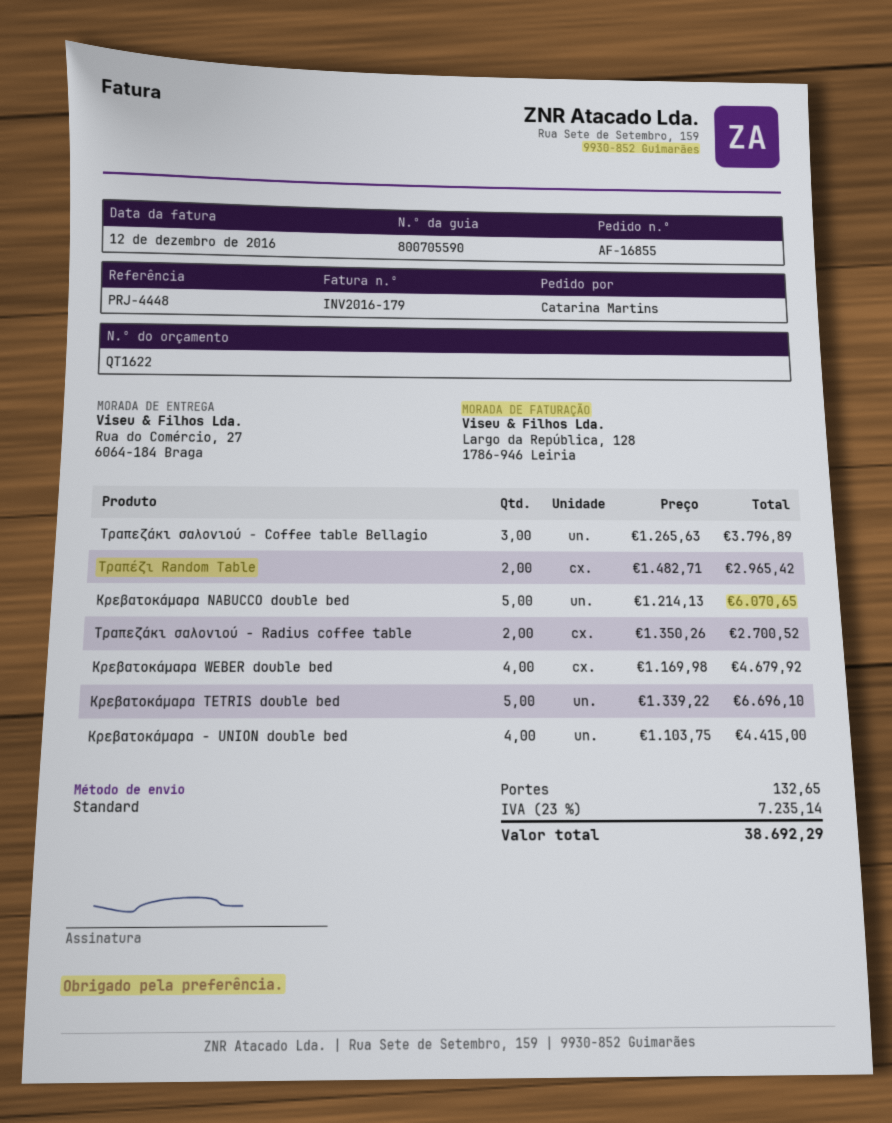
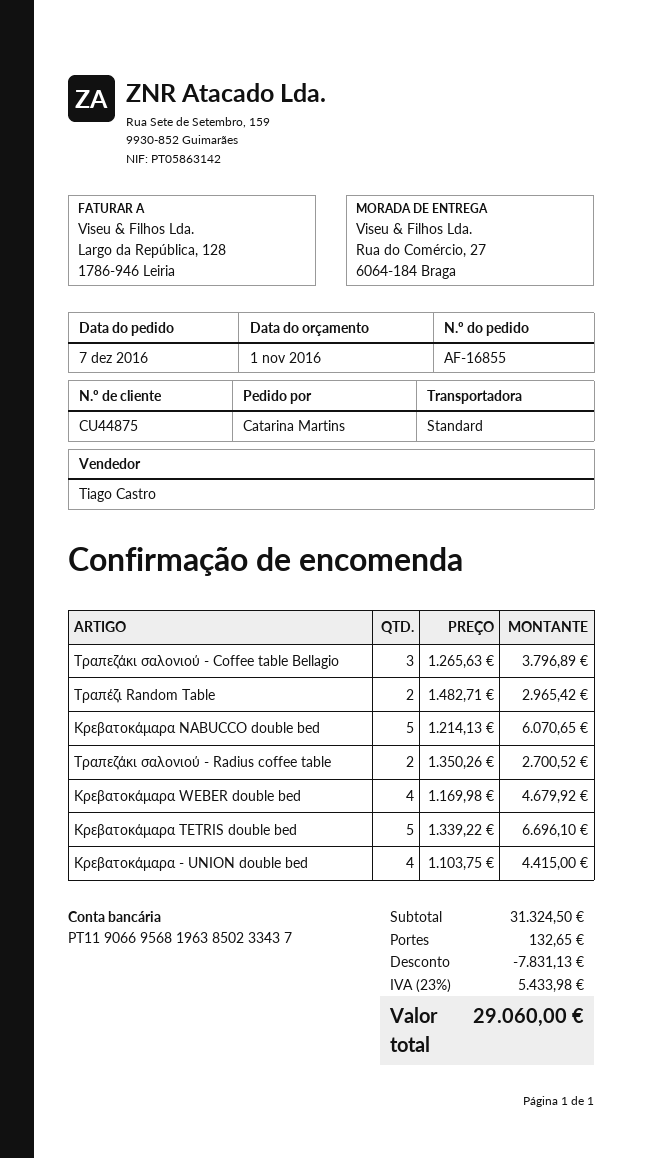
discount: none -> 7831.13
tax: 23% = 7235.14 -> 23% = 5433.98
total: 38692.29 -> 29060.00

